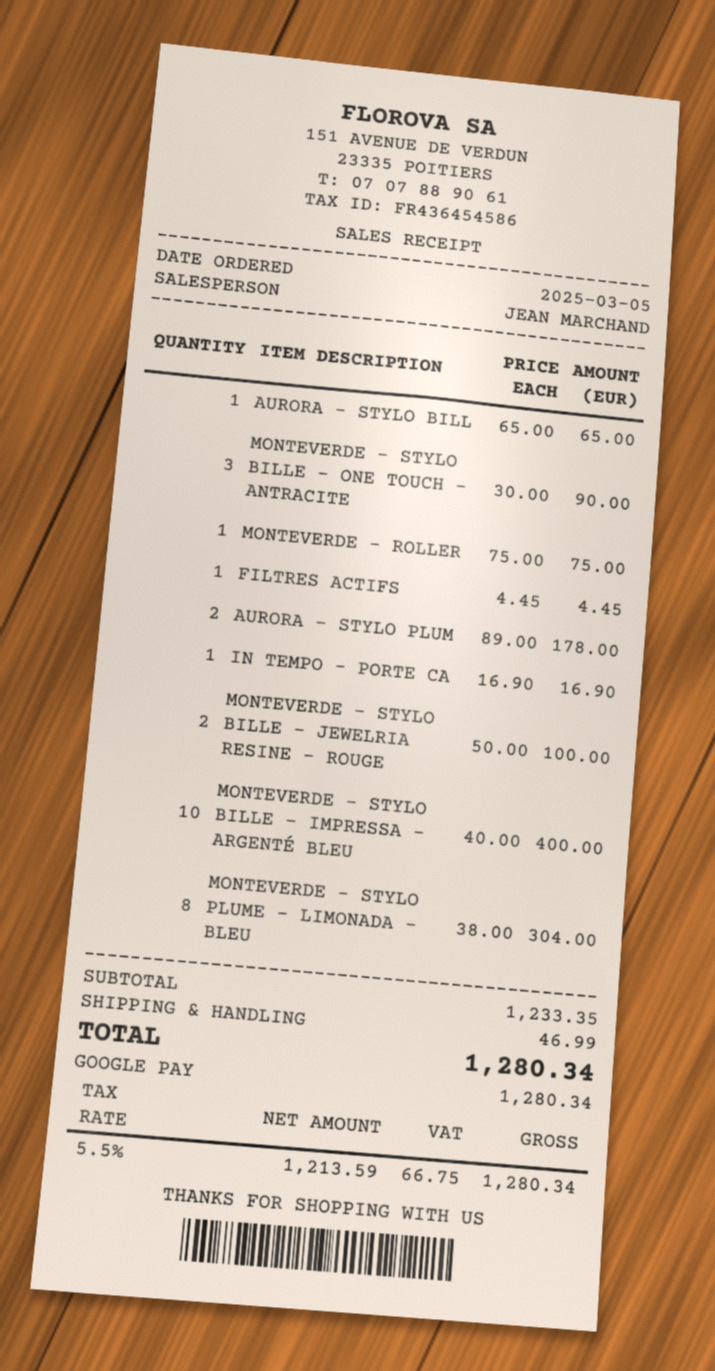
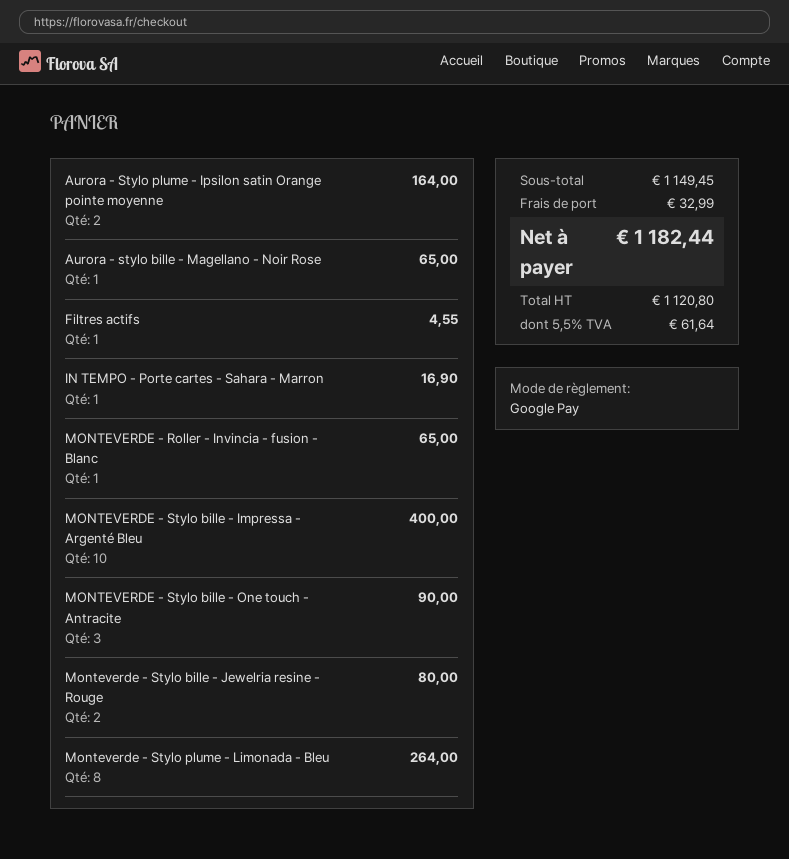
MONTEVERDE - ROLLER: 1 for 75.00 -> 1 for 65.00
FILTRES ACTIFS: 1 for 4.45 -> 1 for 4.55
AURORA - STYLO PLUM: 2 for 178.00 -> 2 for 164.00
MONTEVERDE - STYLO BILLE - JEWELRIA RESINE - ROUGE: 2 for 100.00 -> 2 for 80.00
MONTEVERDE - STYLO PLUME - LIMONADA - BLEU: 8 for 304.00 -> 8 for 264.00
subtotal: 1233.35 -> 1149.45
shipping: 46.99 -> 32.99
net: 1213.59 -> 1120.80
tax: 5.5% = 66.75 -> 5.5% = 61.64
total: 1280.34 -> 1182.44

